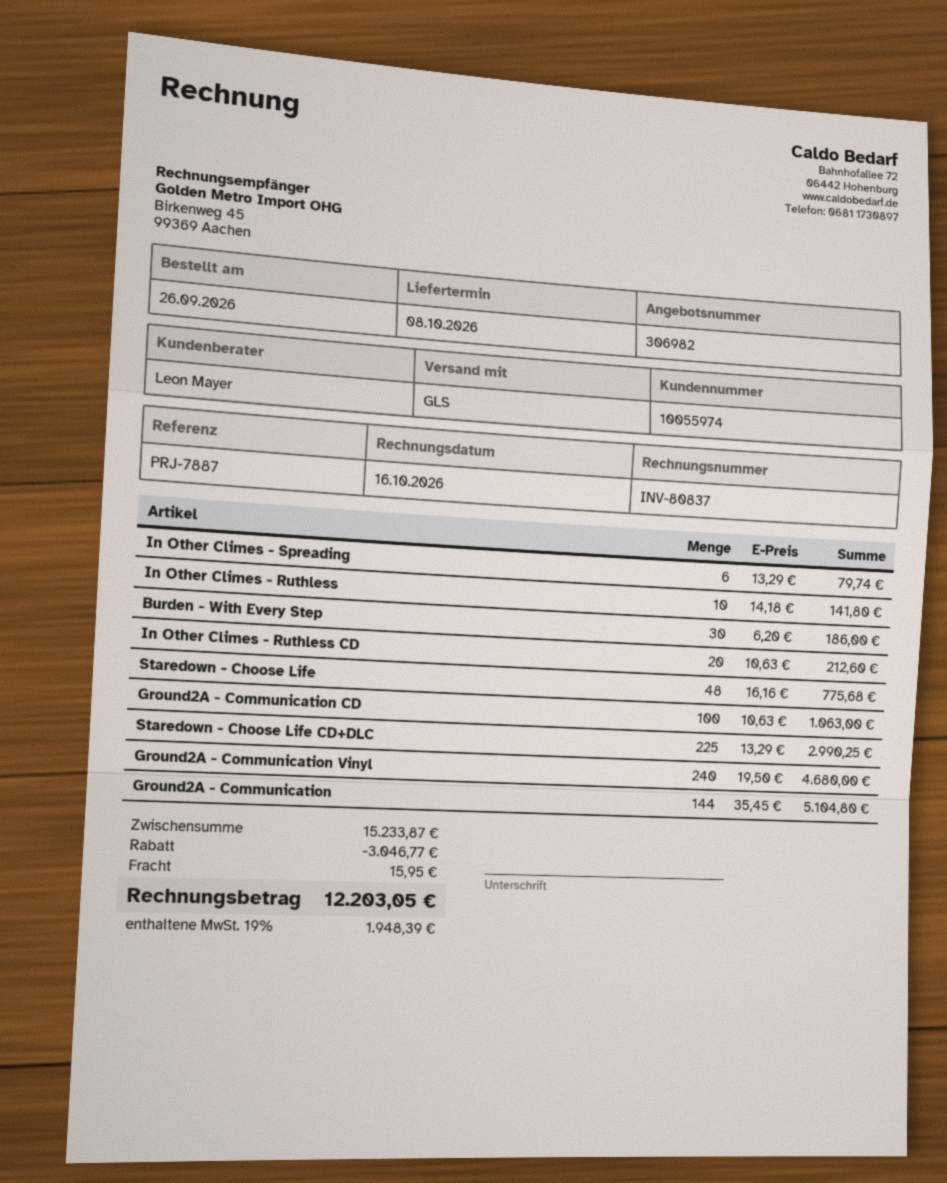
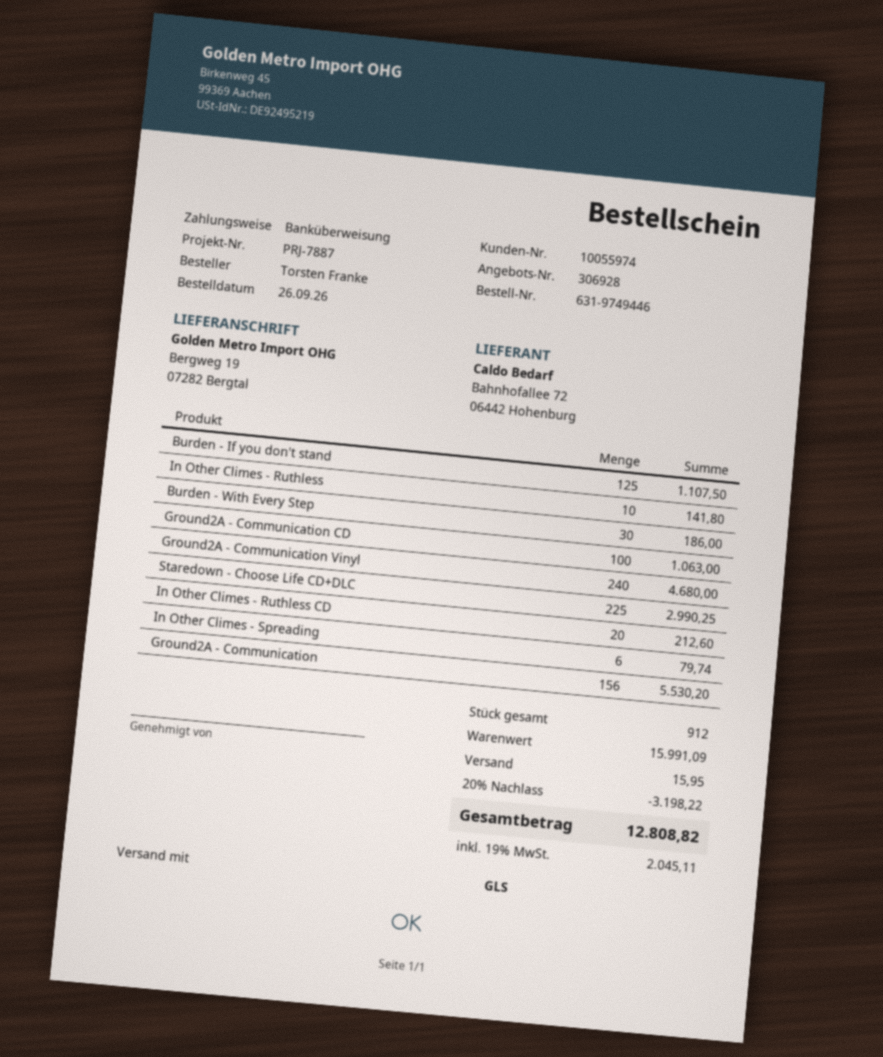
quote number: 306982 -> 306928
Staredown - Choose Life: 48 for 775.68 -> none
Ground2A - Communication: 144 for 5104.80 -> 156 for 5530.20
Burden - If you don't stand: none -> 125 for 1107.50
subtotal: 15233.87 -> 15991.09
discount: 3046.77 -> 3198.22
tax: 19% = 1948.39 -> 19% = 2045.11
total: 12203.05 -> 12808.82

